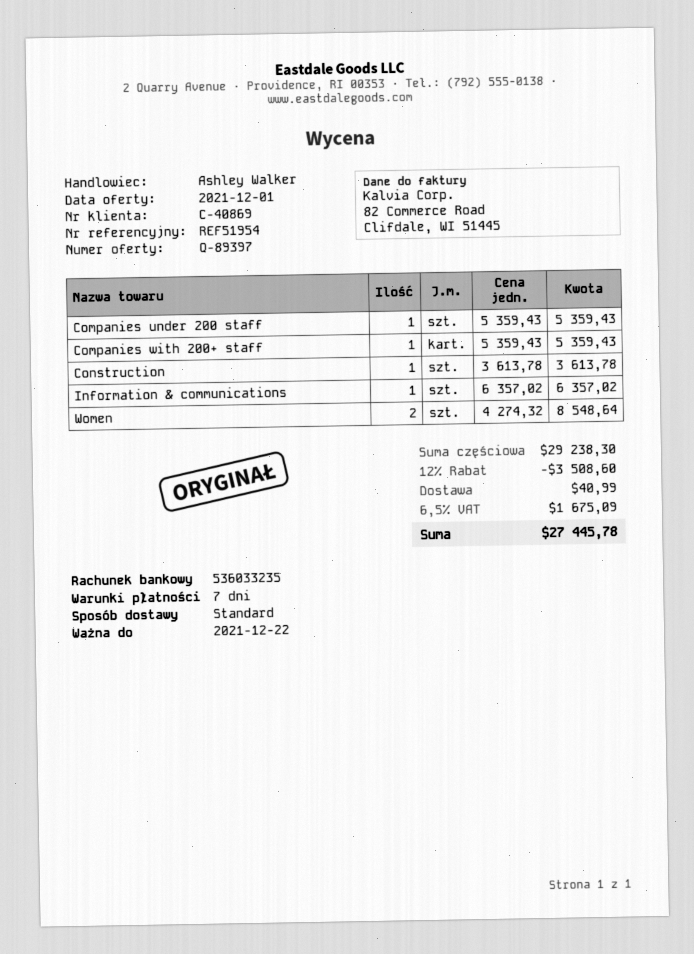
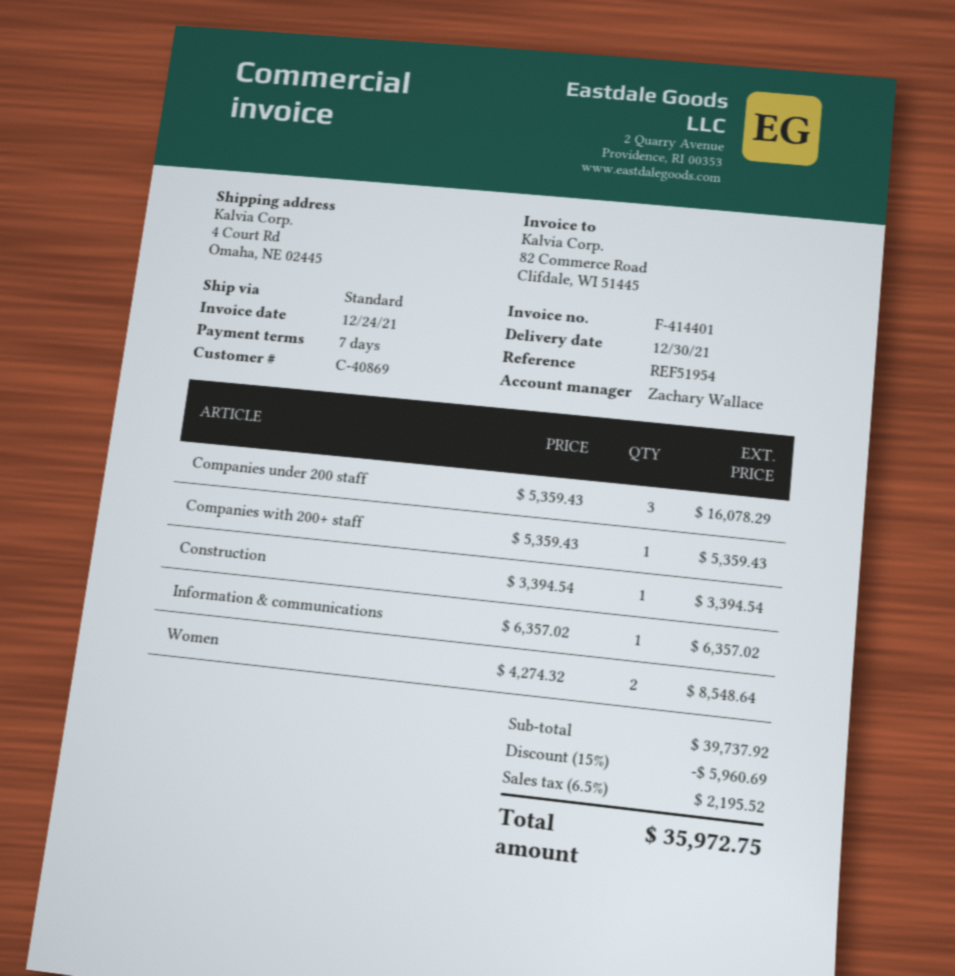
sales rep: Ashley Walker -> Zachary Wallace
Companies under 200 staff: 1 x 5359.43 = 5359.43 -> 3 x 5359.43 = 16078.29
Construction: 1 x 3613.78 = 3613.78 -> 1 x 3394.54 = 3394.54
subtotal: 29238.30 -> 39737.92
discount: 12% = 3508.60 -> 15% = 5960.69
shipping: 40.99 -> none
tax: 6.5% = 1675.09 -> 6.5% = 2195.52
total: 27445.78 -> 35972.75

